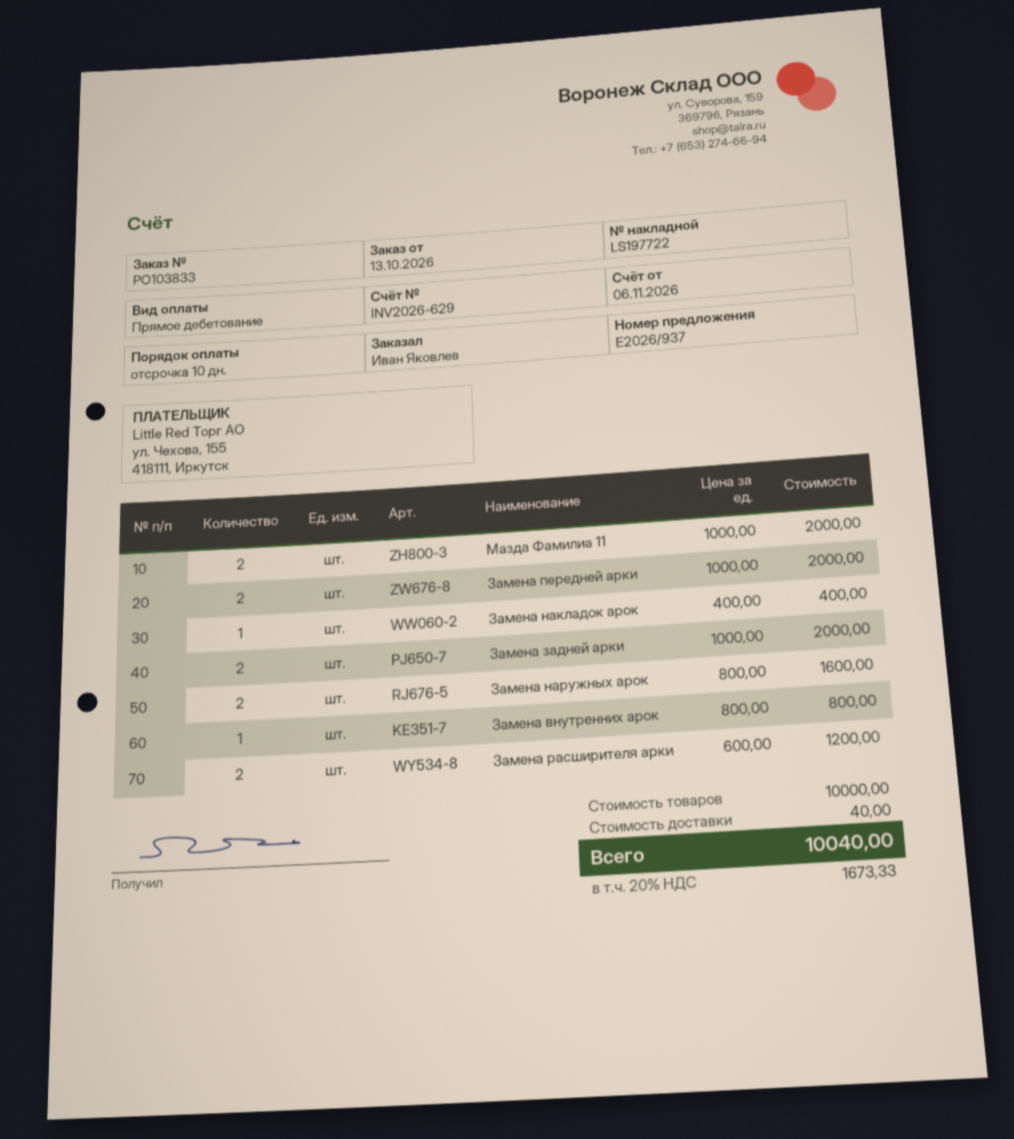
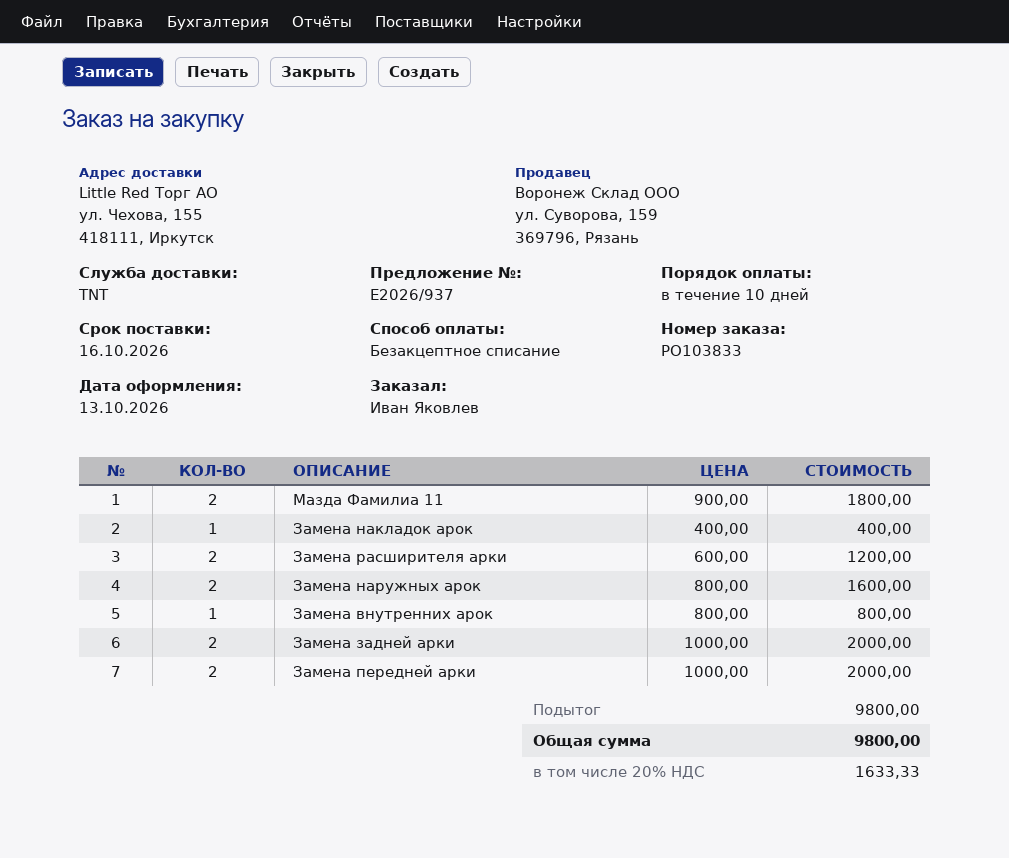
Мазда Фамилиа 11: 2 x 1000.00 = 2000.00 -> 2 x 900.00 = 1800.00
subtotal: 10000.00 -> 9800.00
shipping: 40.00 -> none
tax: 20% = 1673.33 -> 20% = 1633.33
total: 10040.00 -> 9800.00

